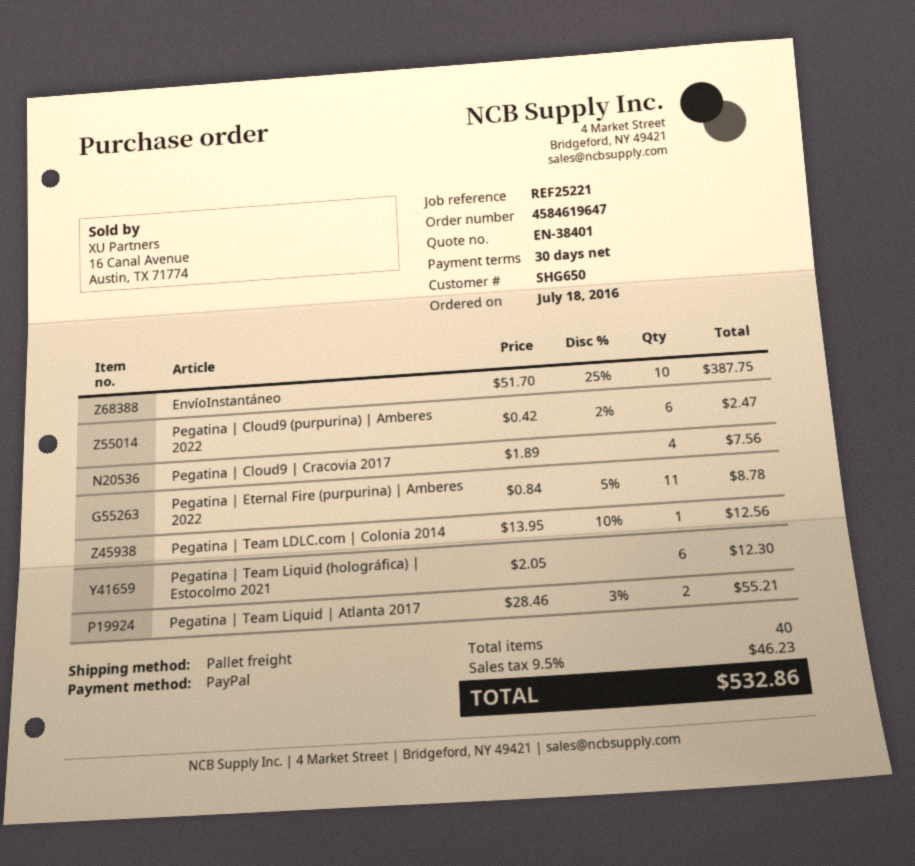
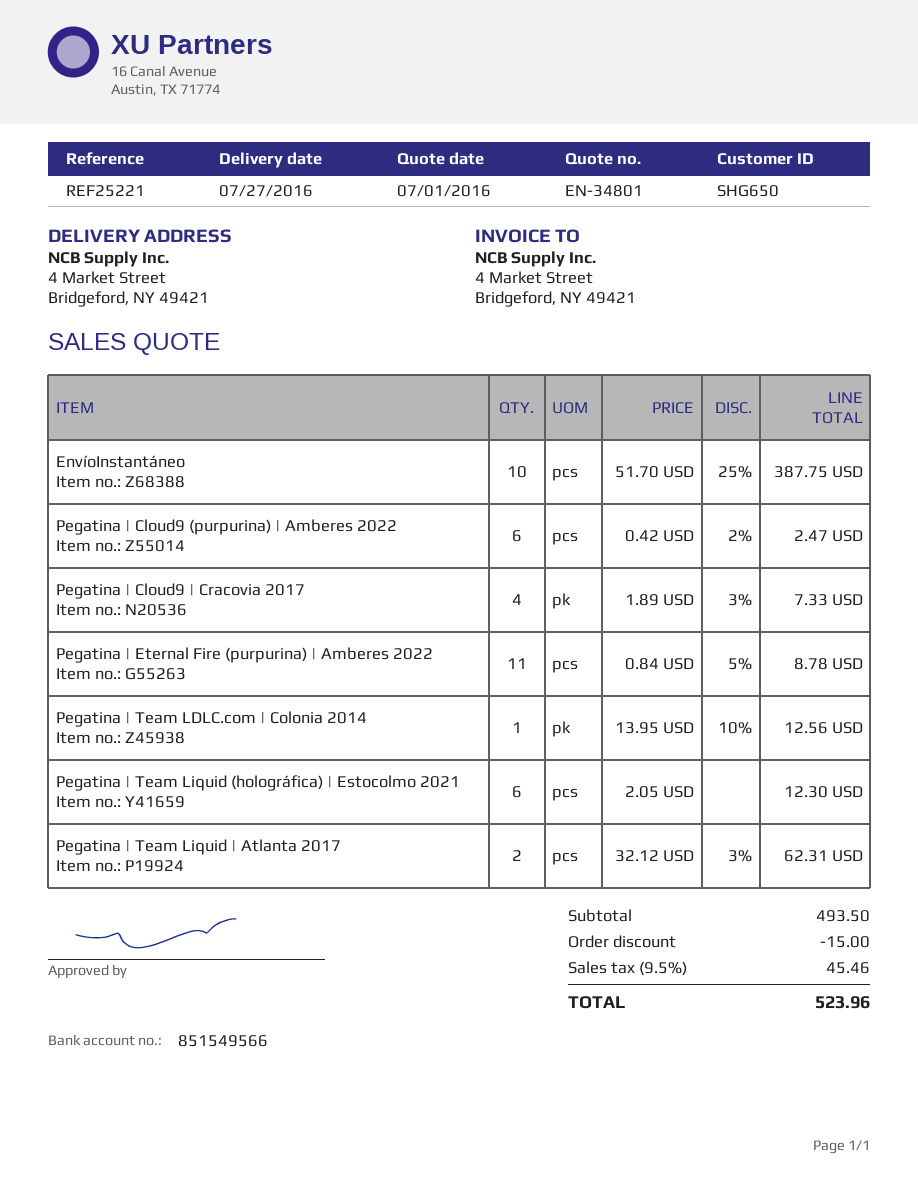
quote number: EN-38401 -> EN-34801
Pegatina | Cloud9 | Cracovia 2017: 4 x 1.89 = 7.56 -> 4 x 1.89 - 3% = 7.33
Pegatina | Team Liquid | Atlanta 2017: 2 x 28.46 - 3% = 55.21 -> 2 x 32.12 - 3% = 62.31
discount: none -> 15.00
tax: 9.5% = 46.23 -> 9.5% = 45.46
total: 532.86 -> 523.96

